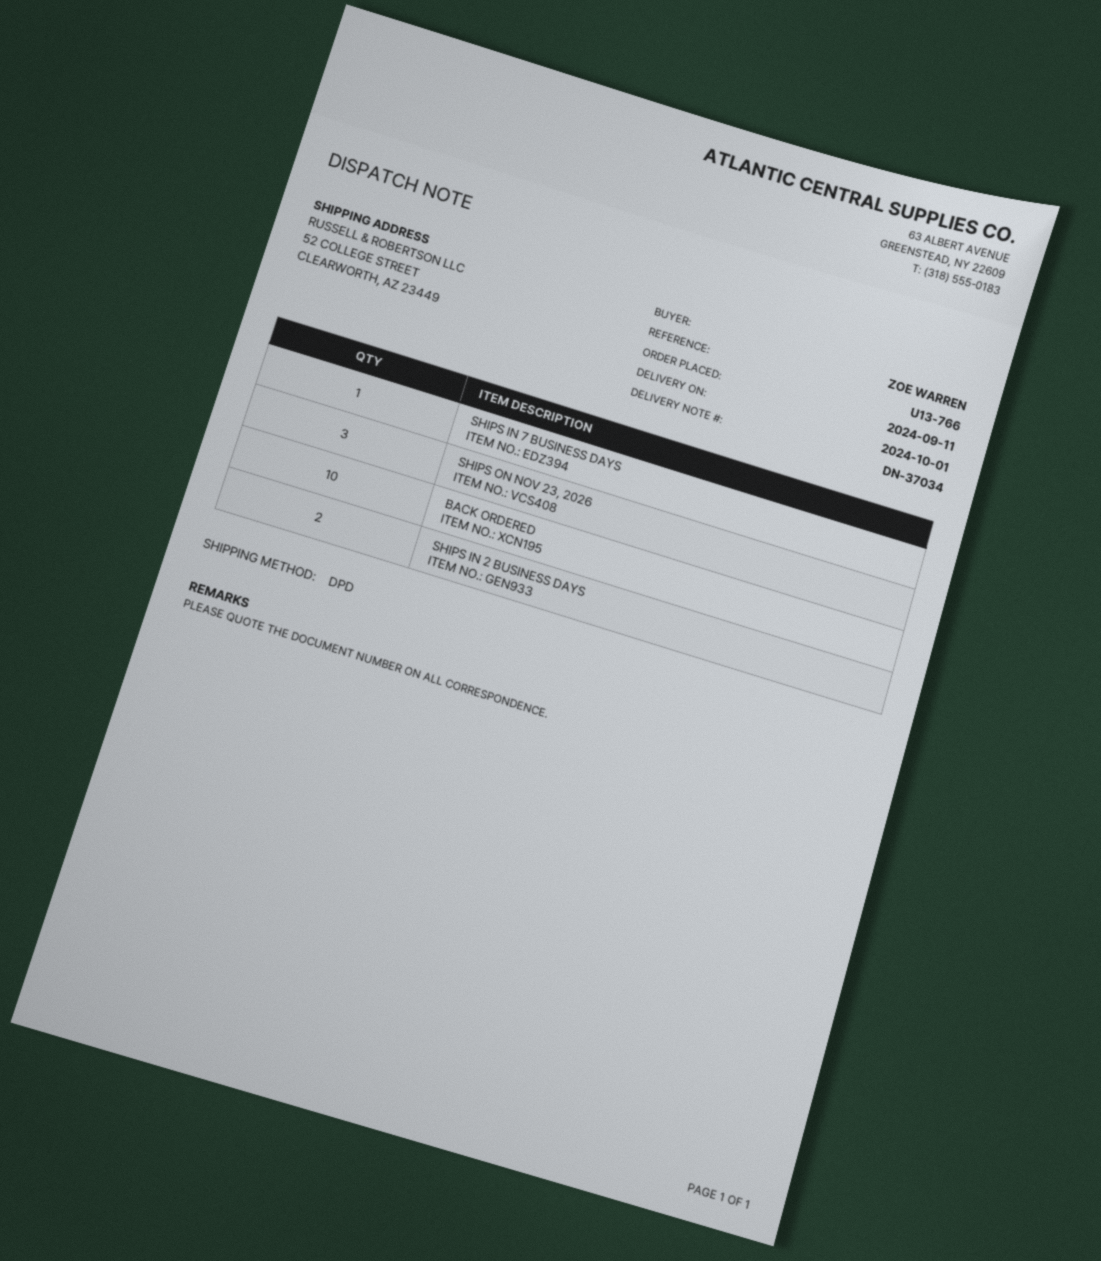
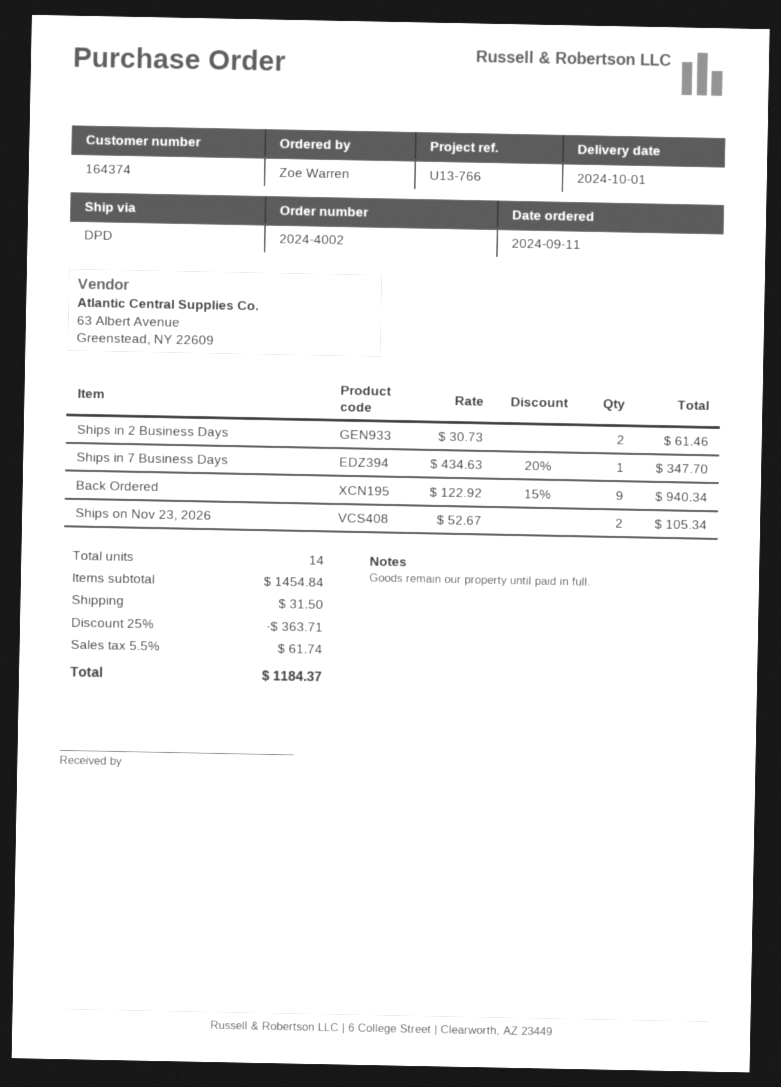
SHIPS ON NOV 23, 2026: 3 -> 2
BACK ORDERED: 10 -> 9

